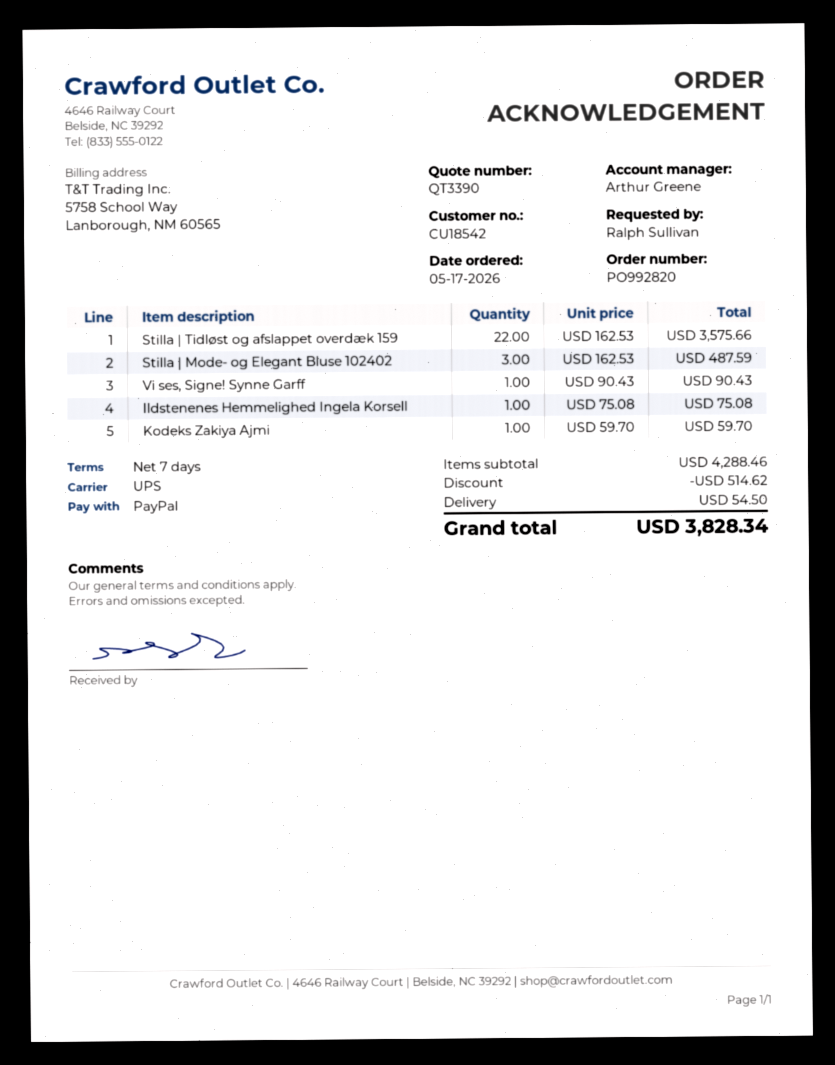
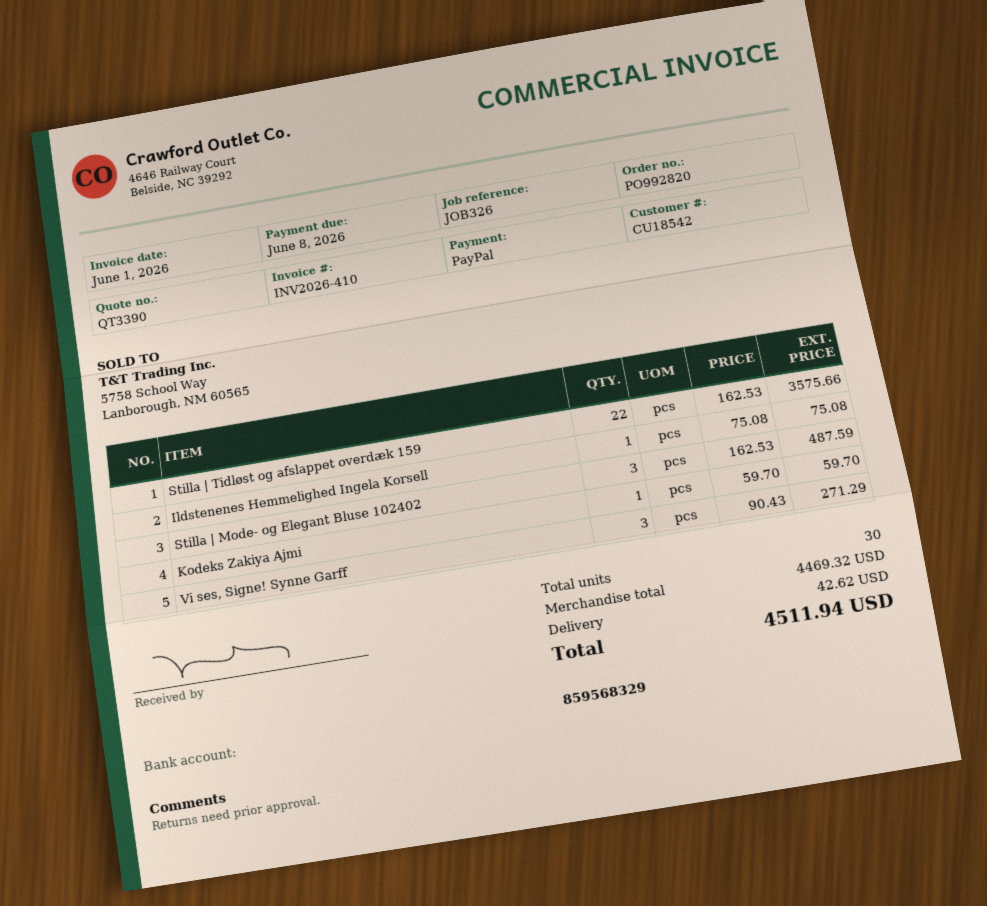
Vi ses, Signe! Synne Garff: 1 x 90.43 = 90.43 -> 3 x 90.43 = 271.29
subtotal: 4288.46 -> 4469.32
discount: 514.62 -> none
shipping: 54.50 -> 42.62
total: 3828.34 -> 4511.94

